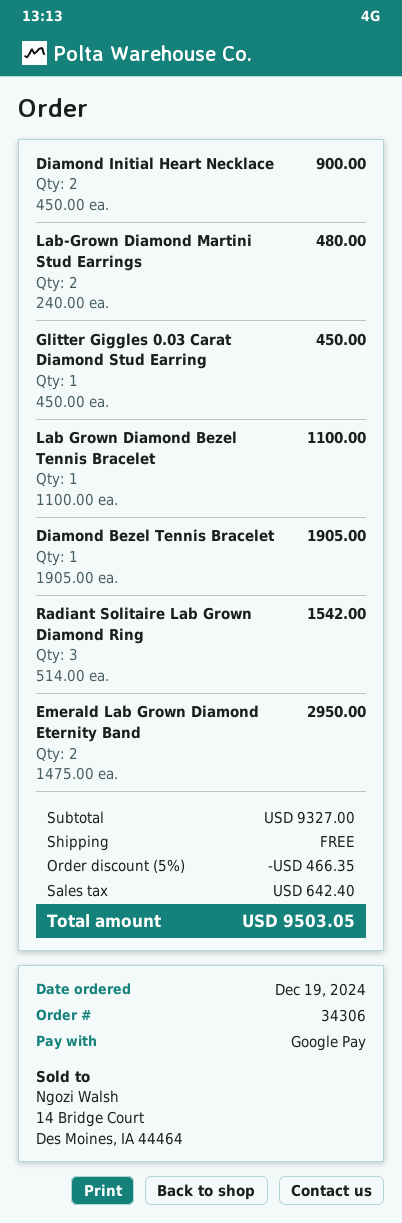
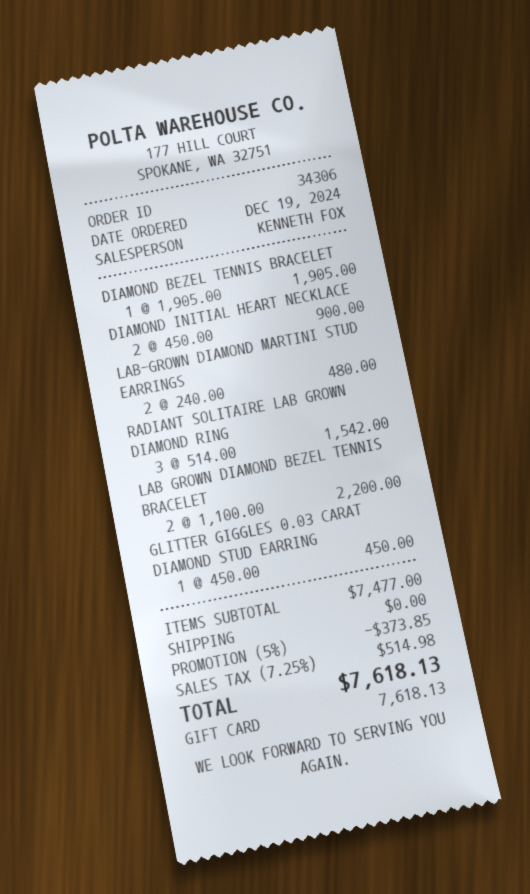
payment method: Google Pay -> gift card
Lab Grown Diamond Bezel Tennis Bracelet: 1 x 1100.00 = 1100.00 -> 2 x 1100.00 = 2200.00
Emerald Lab Grown Diamond Eternity Band: 2 x 1475.00 = 2950.00 -> none
subtotal: 9327.00 -> 7477.00
discount: 5% = 466.35 -> 5% = 373.85
tax: 642.40 -> 514.98
total: 9503.05 -> 7618.13

